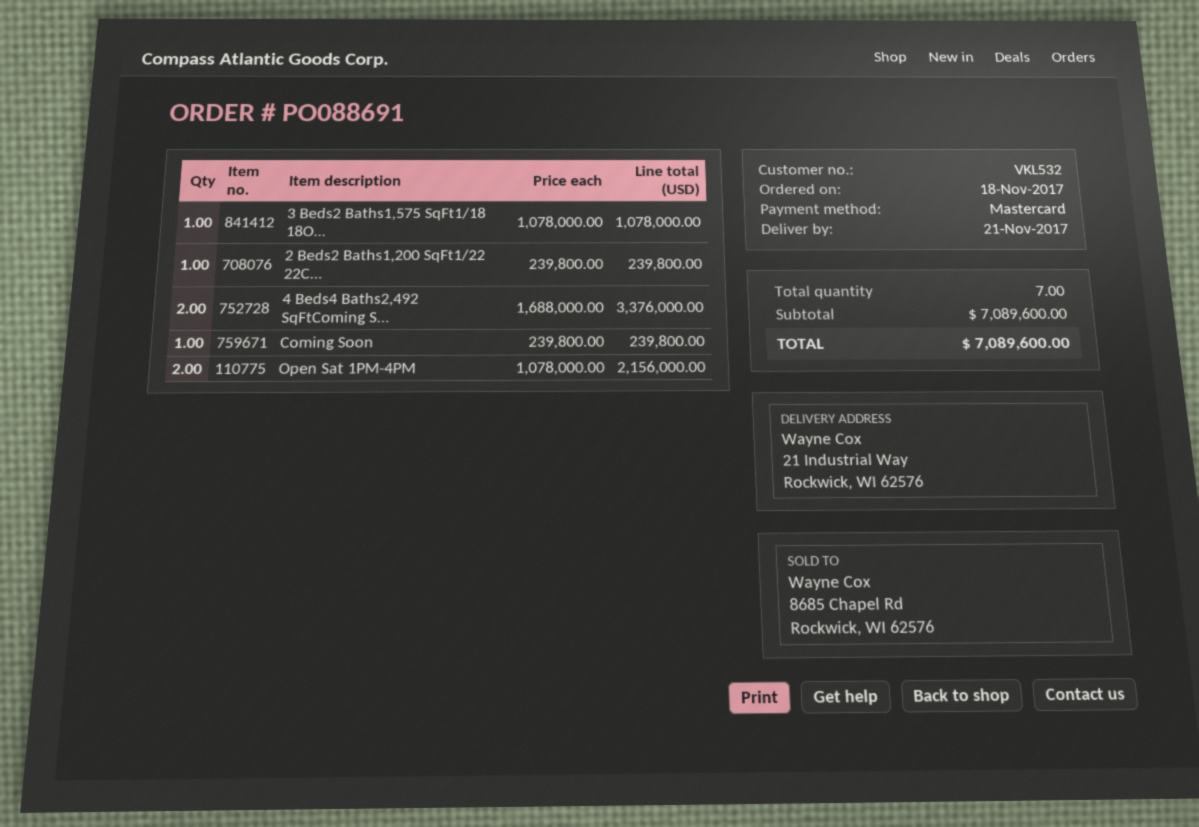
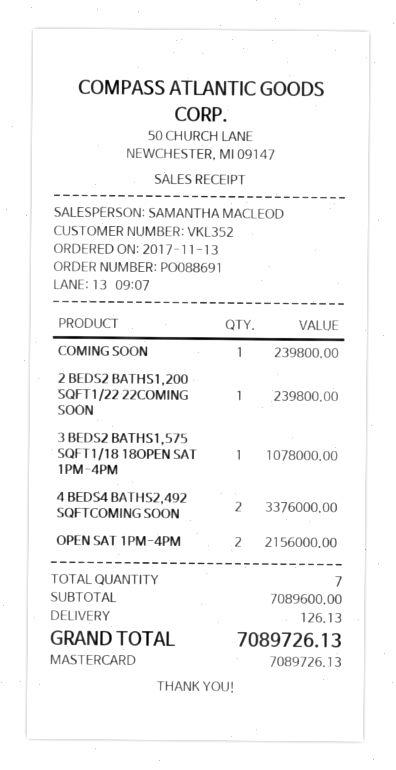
order date: 2017-11-18 -> 2017-11-13
customer number: VKL532 -> VKL352
shipping: none -> 126.13
total: 7089600.00 -> 7089726.13

